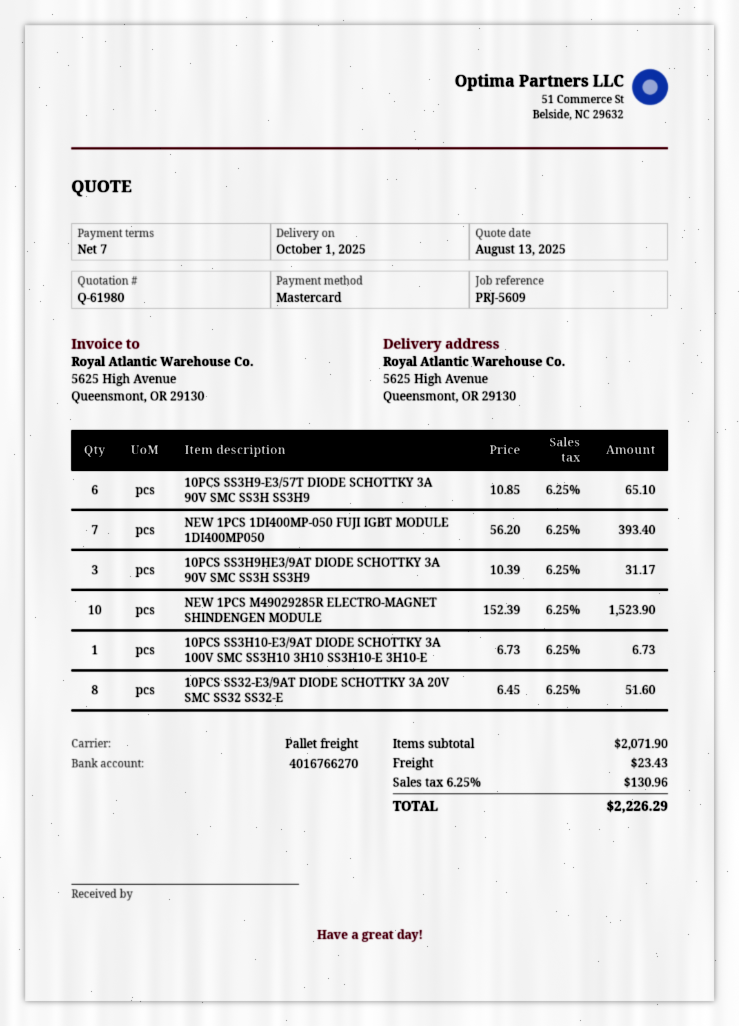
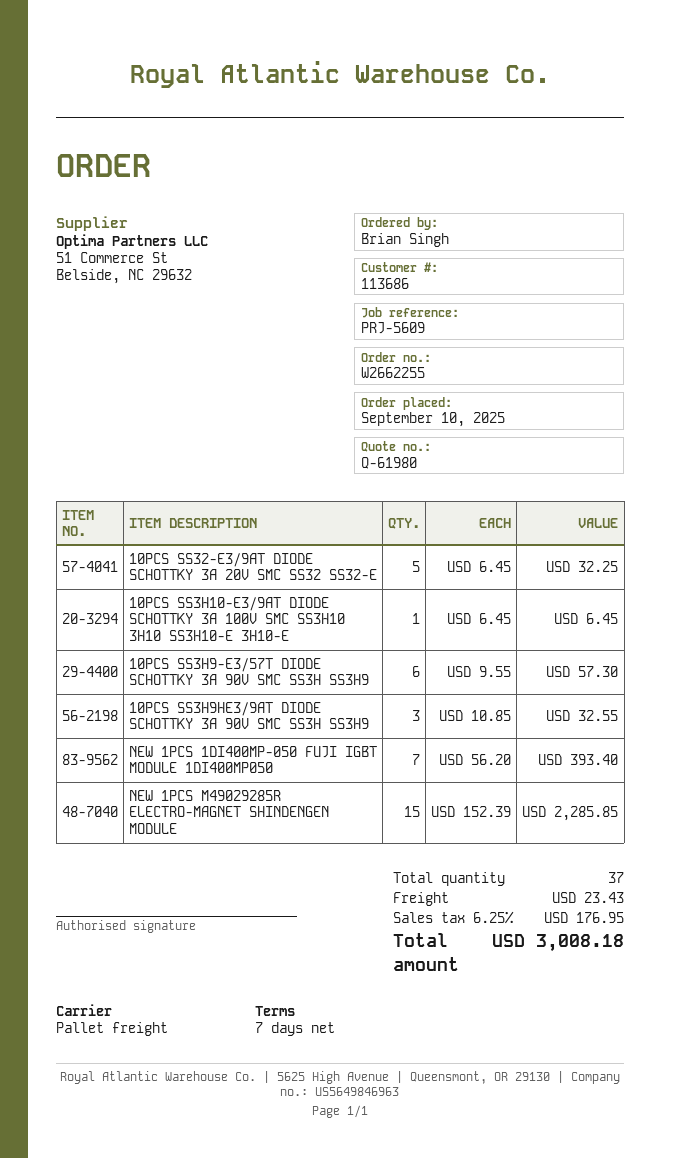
10PCS SS3H9-E3/57T DIODE SCHOTTKY 3A 90V SMC SS3H SS3H9: 6 x 10.85 = 65.10 -> 6 x 9.55 = 57.30
10PCS SS3H9HE3/9AT DIODE SCHOTTKY 3A 90V SMC SS3H SS3H9: 3 x 10.39 = 31.17 -> 3 x 10.85 = 32.55
NEW 1PCS M49029285R ELECTRO-MAGNET SHINDENGEN MODULE: 10 x 152.39 = 1523.90 -> 15 x 152.39 = 2285.85
10PCS SS3H10-E3/9AT DIODE SCHOTTKY 3A 100V SMC SS3H10 3H10 SS3H10-E 3H10-E: 1 x 6.73 = 6.73 -> 1 x 6.45 = 6.45
10PCS SS32-E3/9AT DIODE SCHOTTKY 3A 20V SMC SS32 SS32-E: 8 x 6.45 = 51.60 -> 5 x 6.45 = 32.25
tax: 6.25% = 130.96 -> 6.25% = 176.95
total: 2226.29 -> 3008.18

